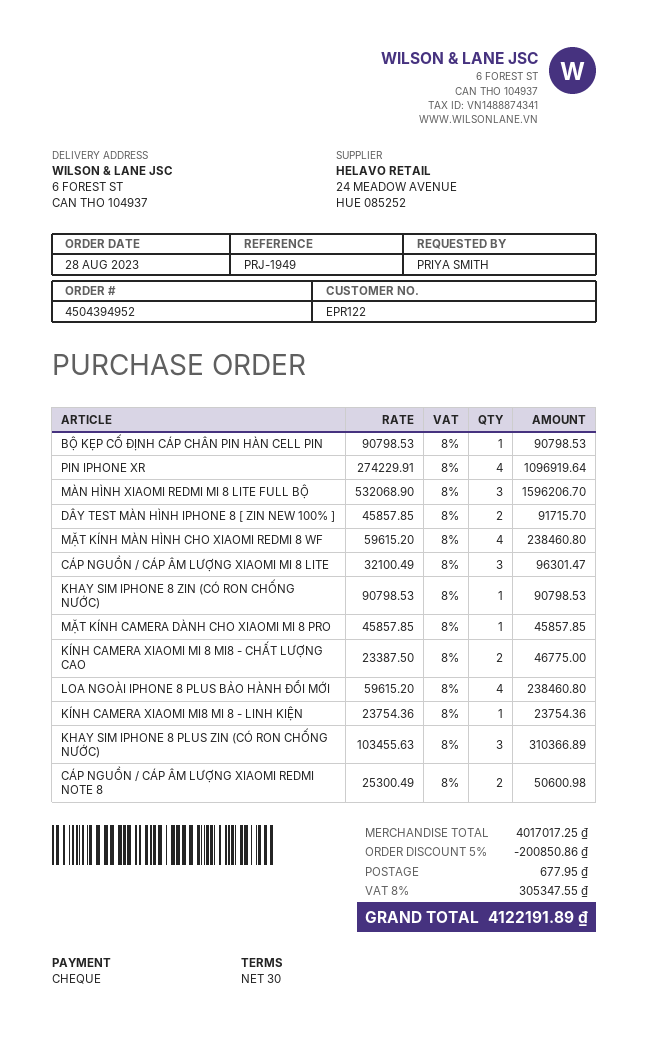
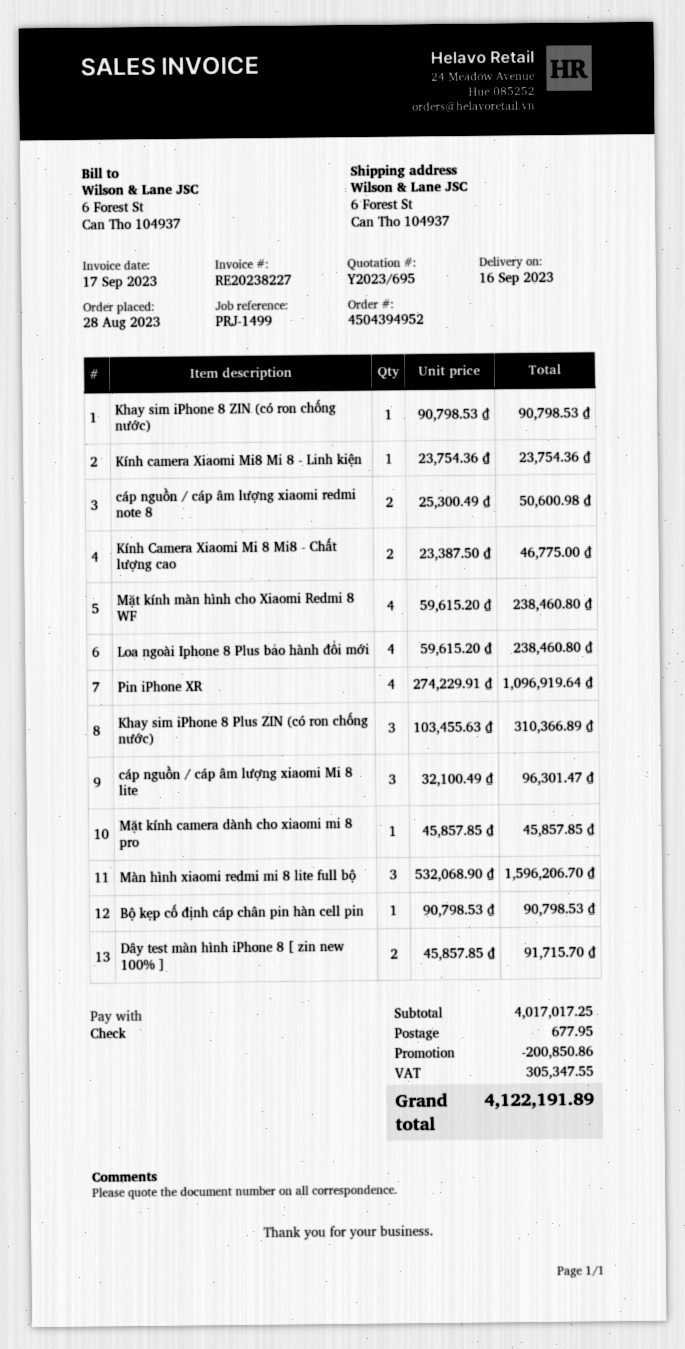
reference: PRJ-1949 -> PRJ-1499

